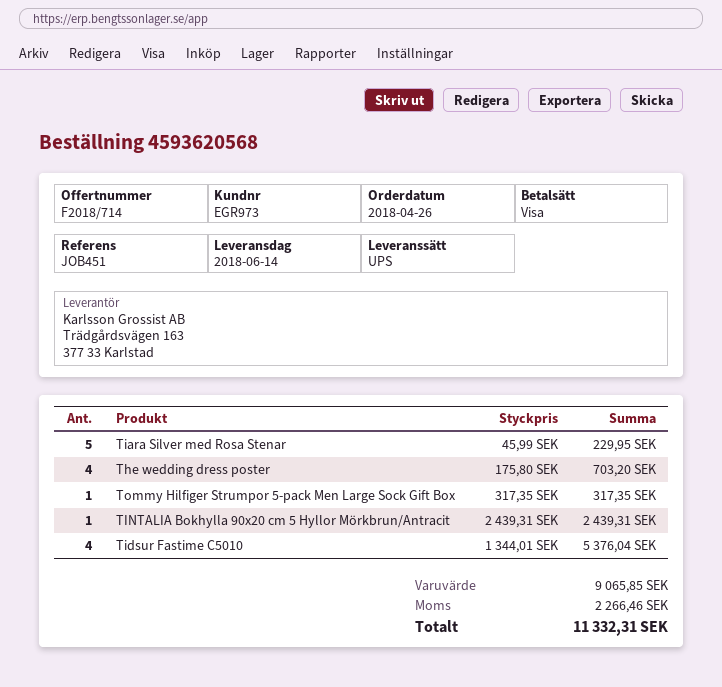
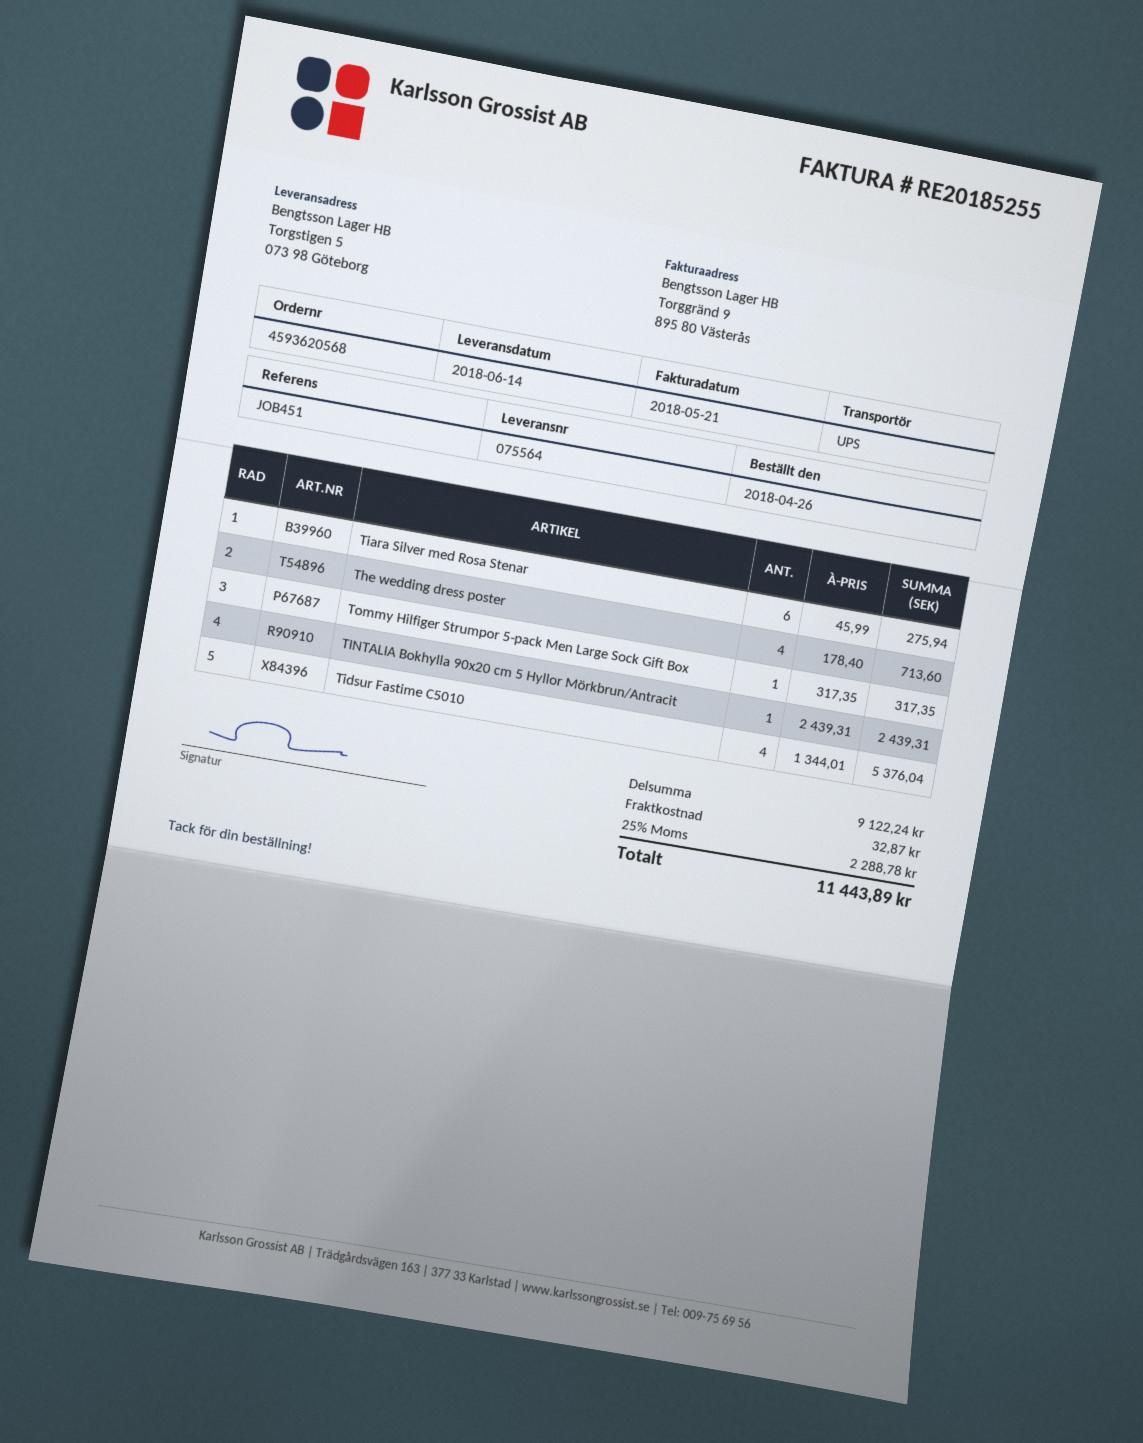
Tiara Silver med Rosa Stenar: 5 x 45.99 = 229.95 -> 6 x 45.99 = 275.94
The wedding dress poster: 4 x 175.80 = 703.20 -> 4 x 178.40 = 713.60
subtotal: 9065.85 -> 9122.24
shipping: none -> 32.87
tax: 2266.46 -> 2288.78
total: 11332.31 -> 11443.89

